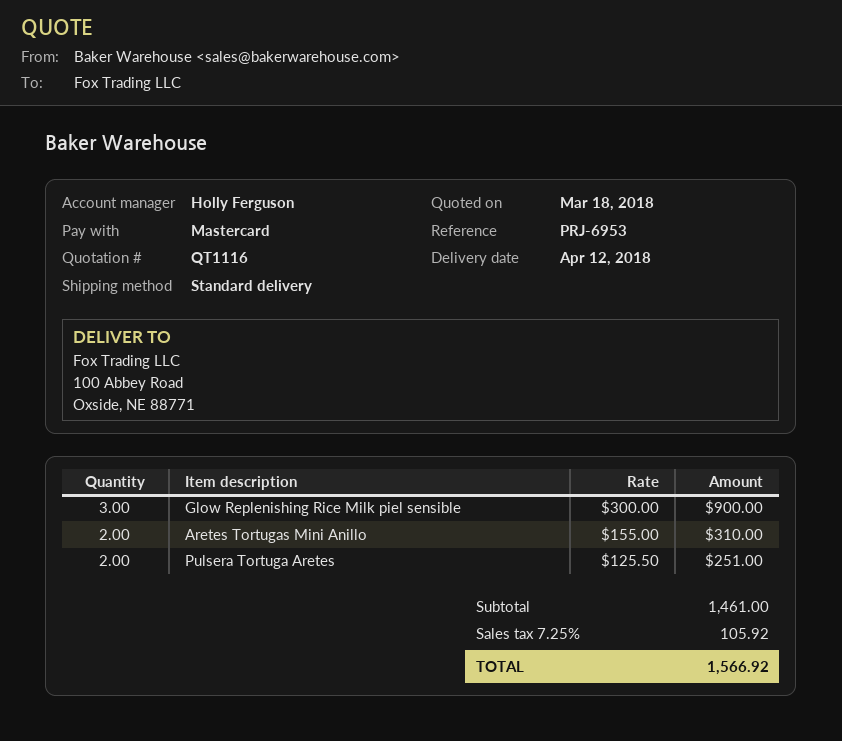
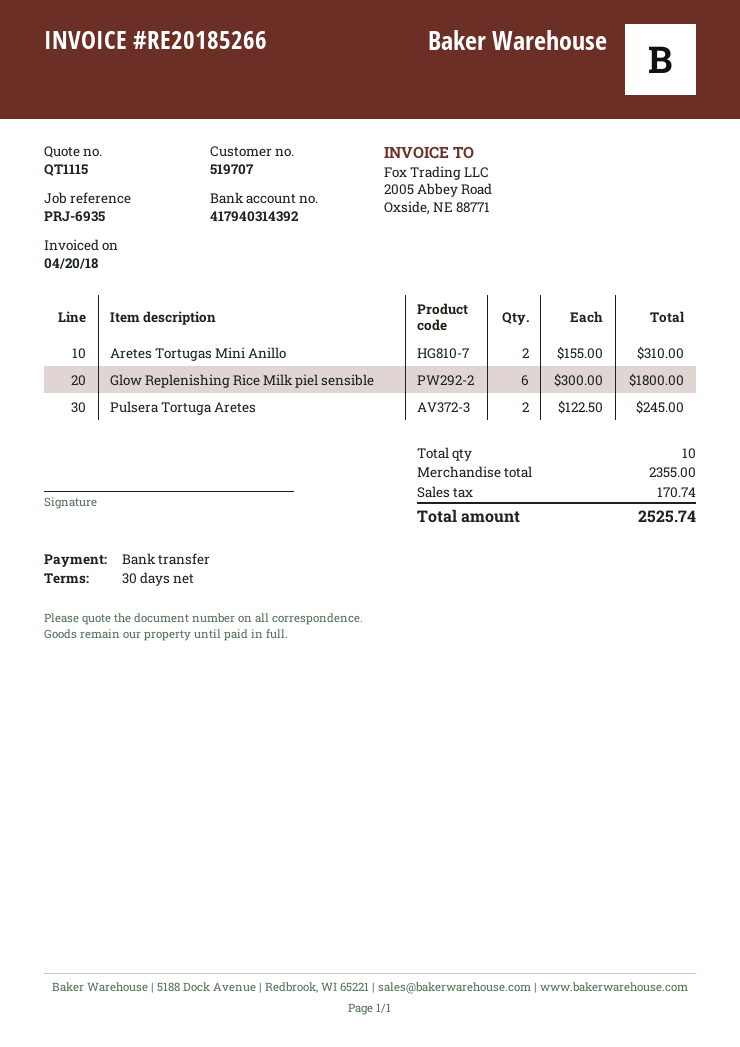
quote number: QT1116 -> QT1115
reference: PRJ-6953 -> PRJ-6935
payment method: Mastercard -> bank transfer
Glow Replenishing Rice Milk piel sensible: 3 x 300.00 = 900.00 -> 6 x 300.00 = 1800.00
Pulsera Tortuga Aretes: 2 x 125.50 = 251.00 -> 2 x 122.50 = 245.00
subtotal: 1461.00 -> 2355.00
tax: 105.92 -> 170.74
total: 1566.92 -> 2525.74

